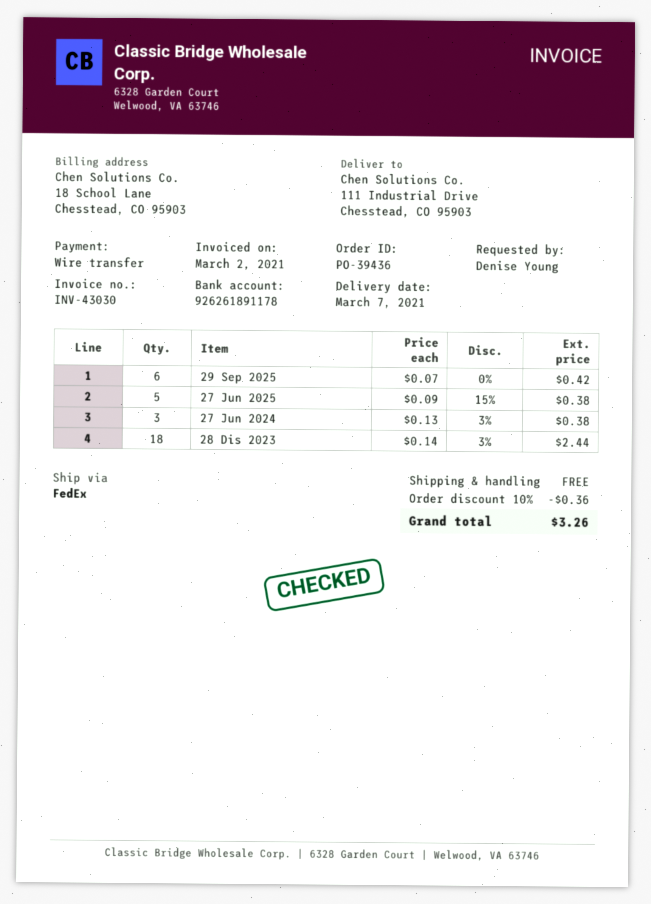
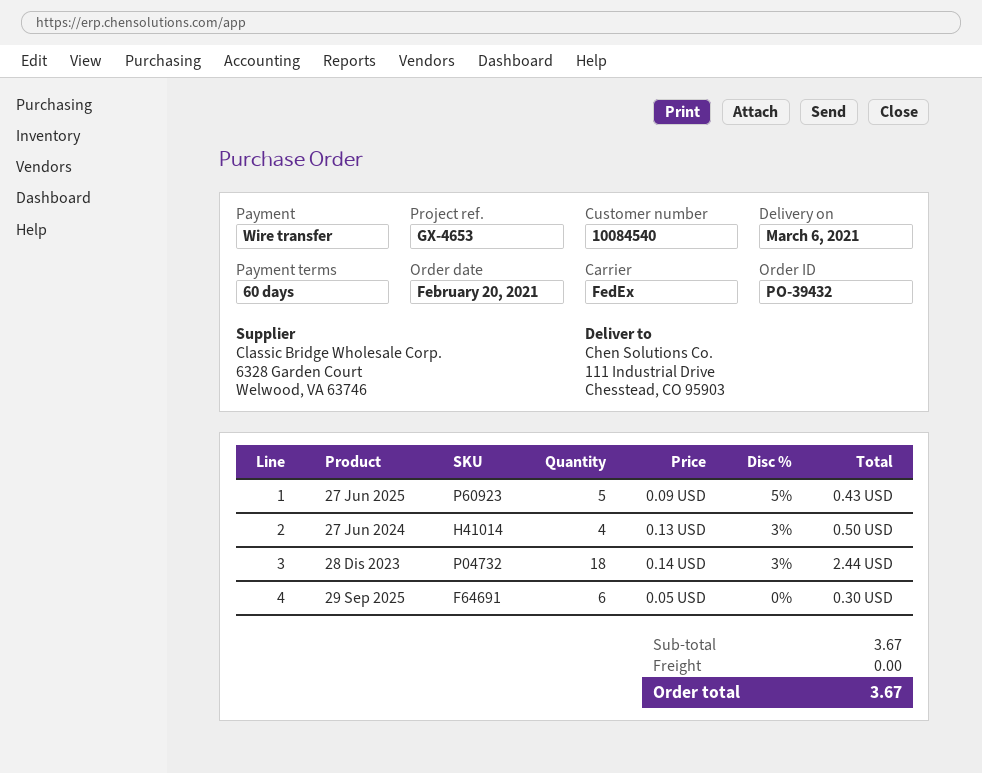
order number: PO-39436 -> PO-39432
delivery date: 2021-03-07 -> 2021-03-06
29 Sep 2025: 6 x 0.07 = 0.42 -> 6 x 0.05 = 0.30
27 Jun 2025: 5 x 0.09 - 15% = 0.38 -> 5 x 0.09 - 5% = 0.43
27 Jun 2024: 3 x 0.13 - 3% = 0.38 -> 4 x 0.13 - 3% = 0.50
discount: 10% = 0.36 -> none
total: 3.26 -> 3.67

